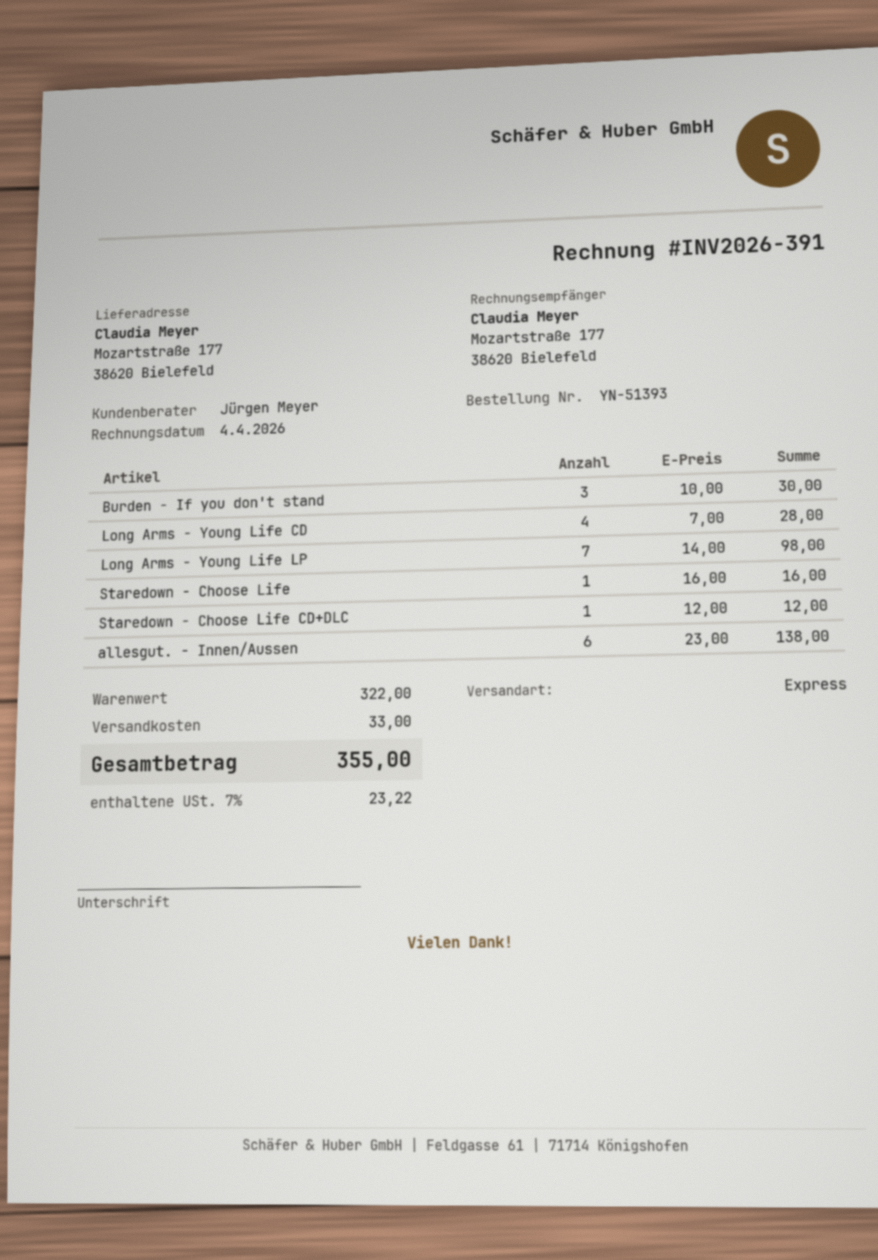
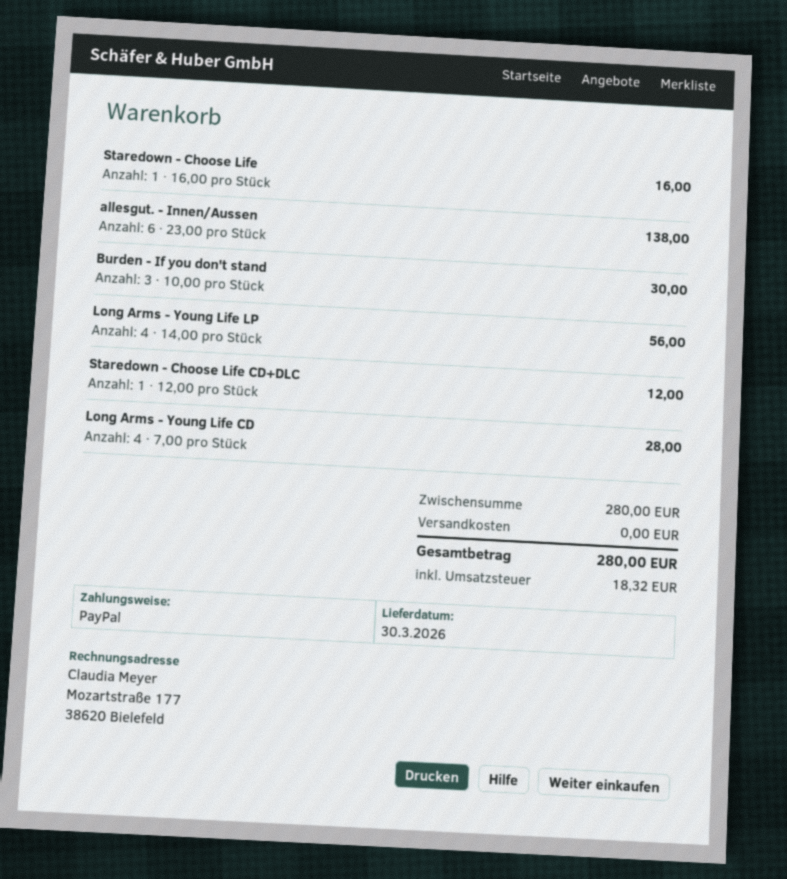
Long Arms - Young Life LP: 7 x 14.00 = 98.00 -> 4 x 14.00 = 56.00
subtotal: 322.00 -> 280.00
shipping: 33.00 -> 0.00
tax: 23.22 -> 18.32
total: 355.00 -> 280.00

